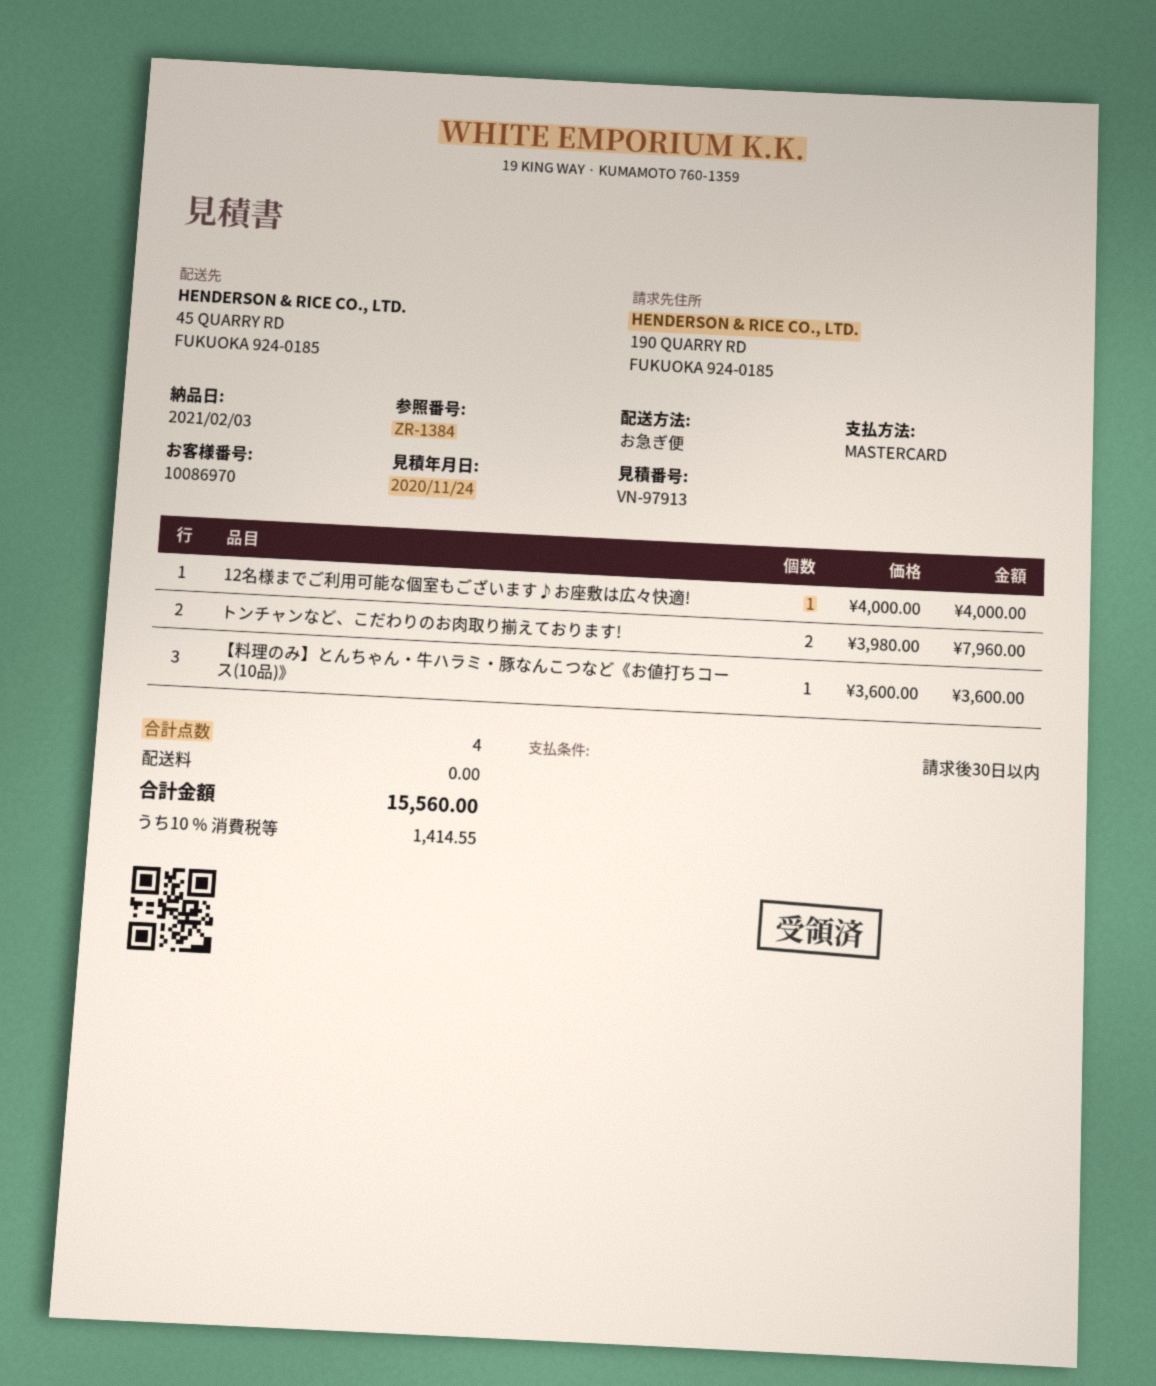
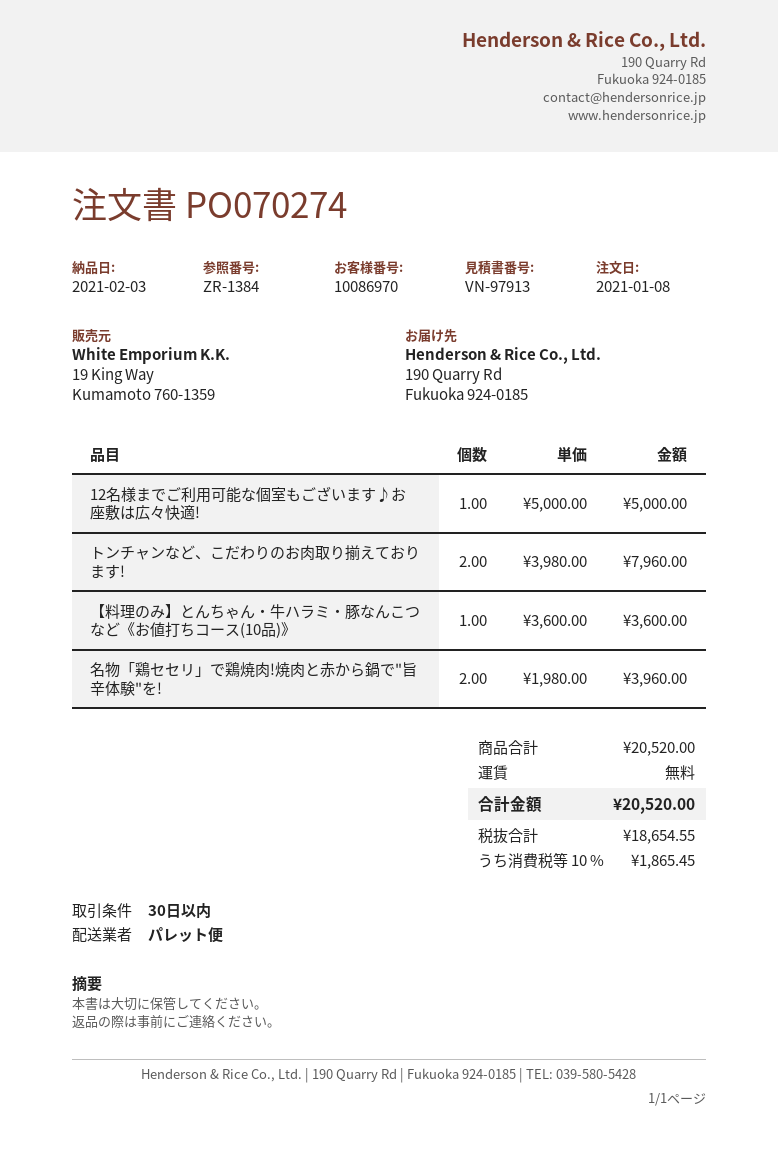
shipping method: express -> pallet freight
ship to: 45 QUARRY RD, FUKUOKA 924-0185 -> 190 Quarry Rd, Fukuoka 924-0185
12名様までご利用可能な個室もございます♪お座敷は広々快適!: 1 x 4000.00 = 4000.00 -> 1 x 5000.00 = 5000.00
名物「鶏セセリ」で鶏焼肉!焼肉と赤から鍋で"旨辛体験"を!: none -> 2 x 1980.00 = 3960.00
tax: 10% = 1414.55 -> 10% = 1865.45
total: 15560.00 -> 20520.00

